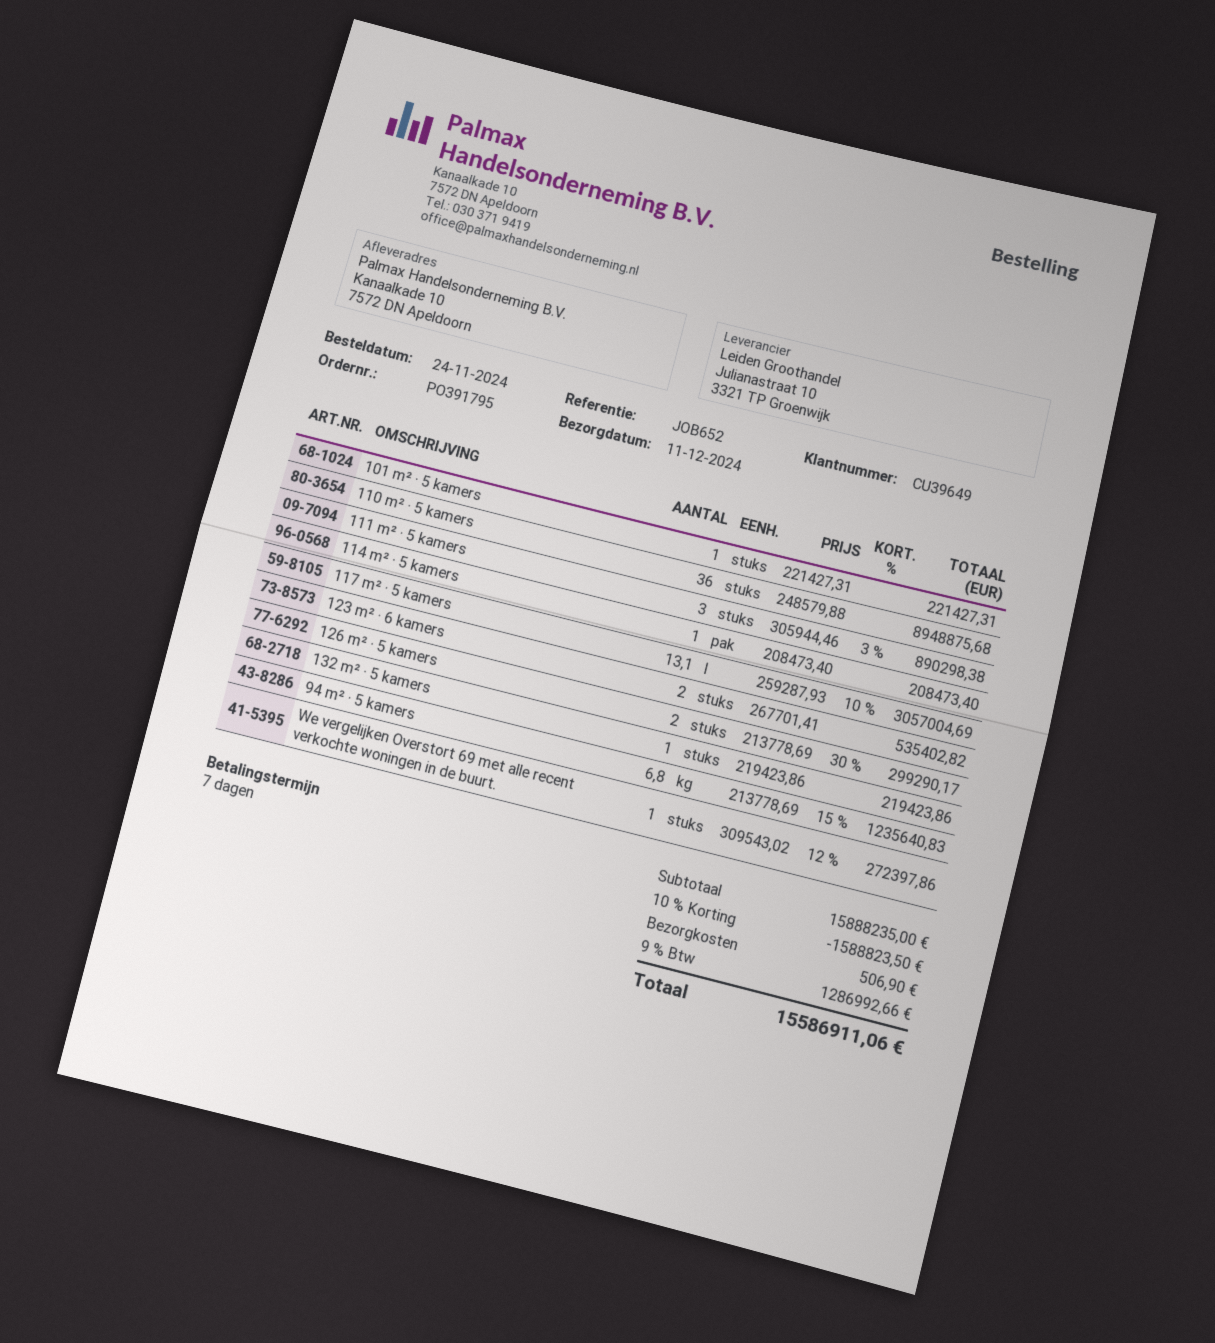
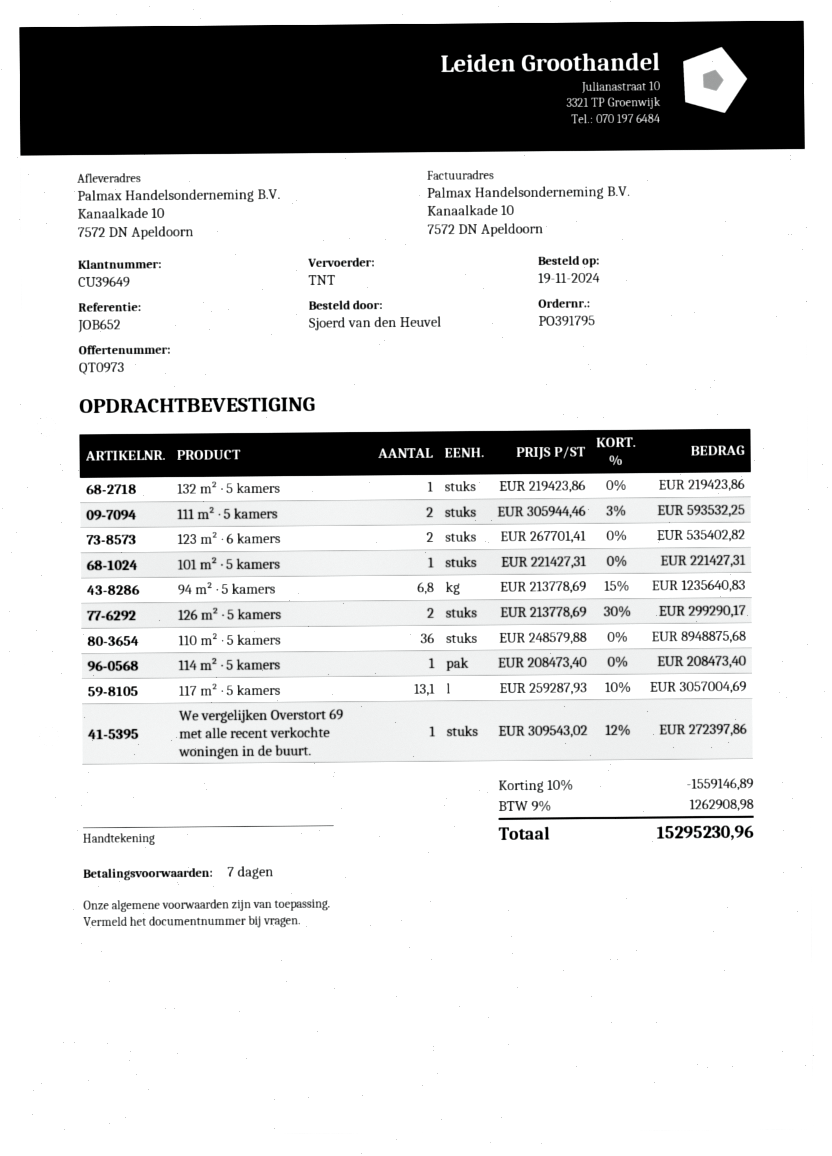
order date: 2024-11-24 -> 2024-11-19
111 m² · 5 kamers: 3 x 305944.46 - 3% = 890298.38 -> 2 x 305944.46 - 3% = 593532.25
discount: 10% = 1588823.50 -> 10% = 1559146.89
shipping: 506.90 -> none
tax: 9% = 1286992.66 -> 9% = 1262908.98
total: 15586911.06 -> 15295230.96

